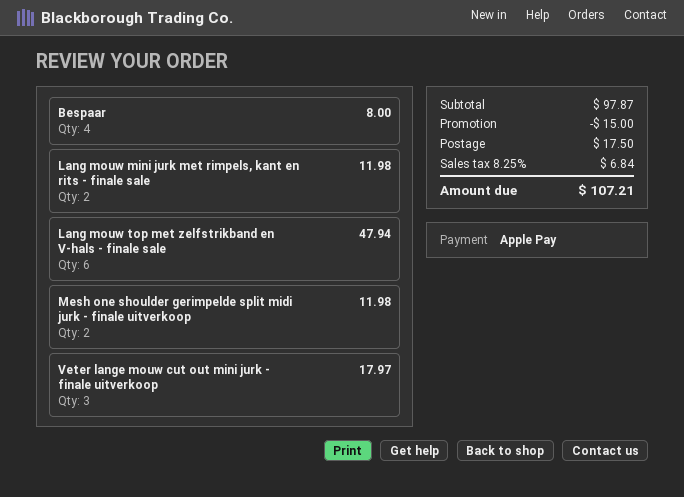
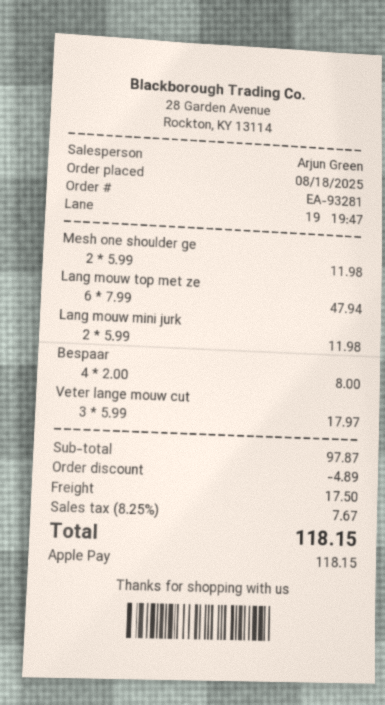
discount: 15.00 -> 4.89
tax: 8.25% = 6.84 -> 8.25% = 7.67
total: 107.21 -> 118.15

